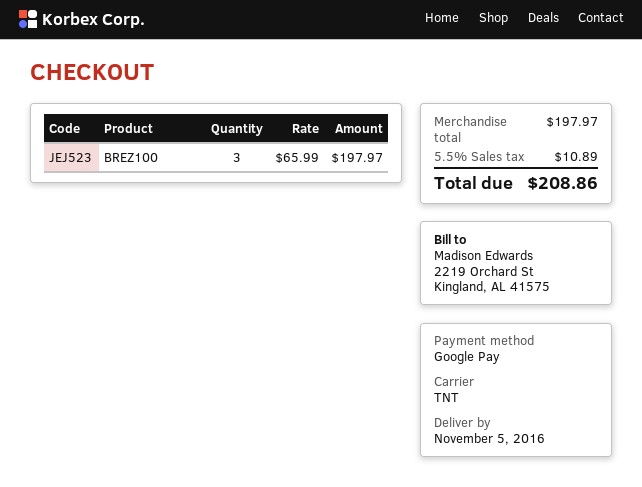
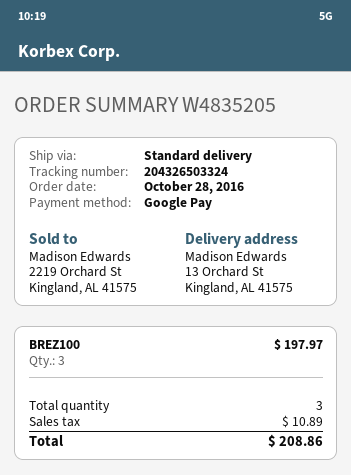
shipping method: TNT -> standard

